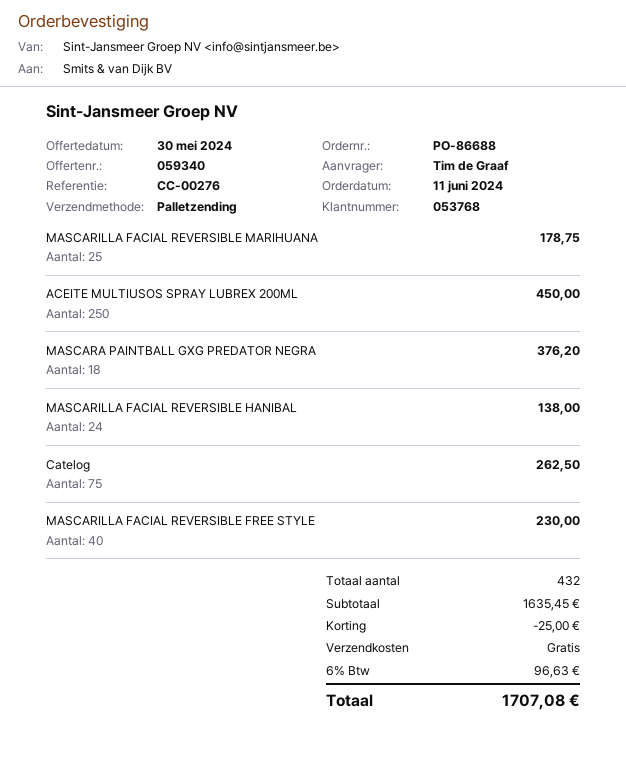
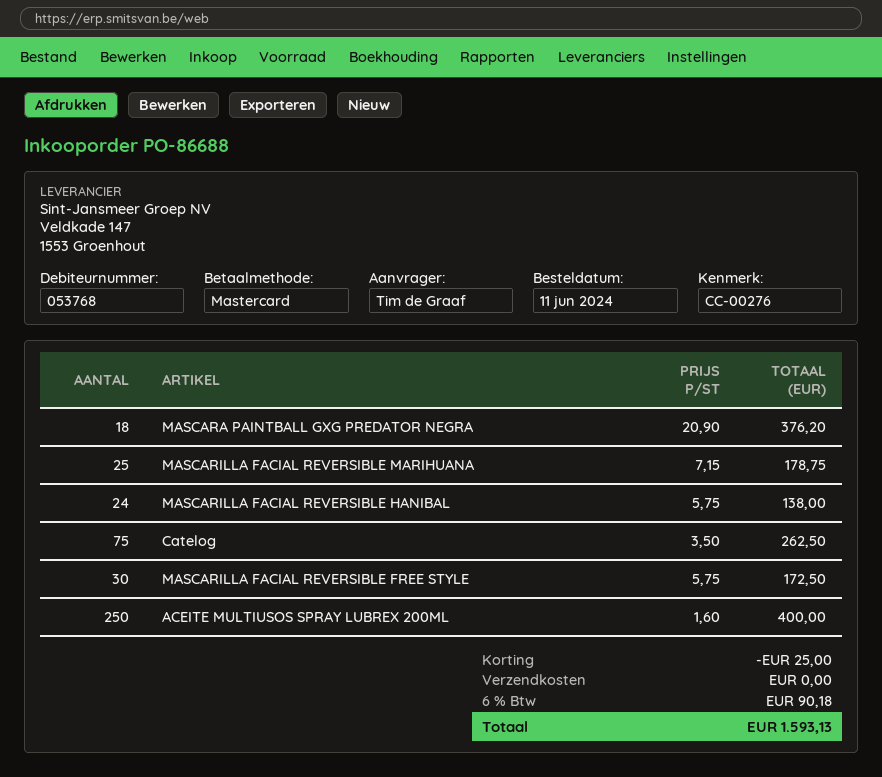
ACEITE MULTIUSOS SPRAY LUBREX 200ML: 250 for 450.00 -> 250 for 400.00
MASCARILLA FACIAL REVERSIBLE FREE STYLE: 40 for 230.00 -> 30 for 172.50
tax: 6% = 96.63 -> 6% = 90.18
total: 1707.08 -> 1593.13

